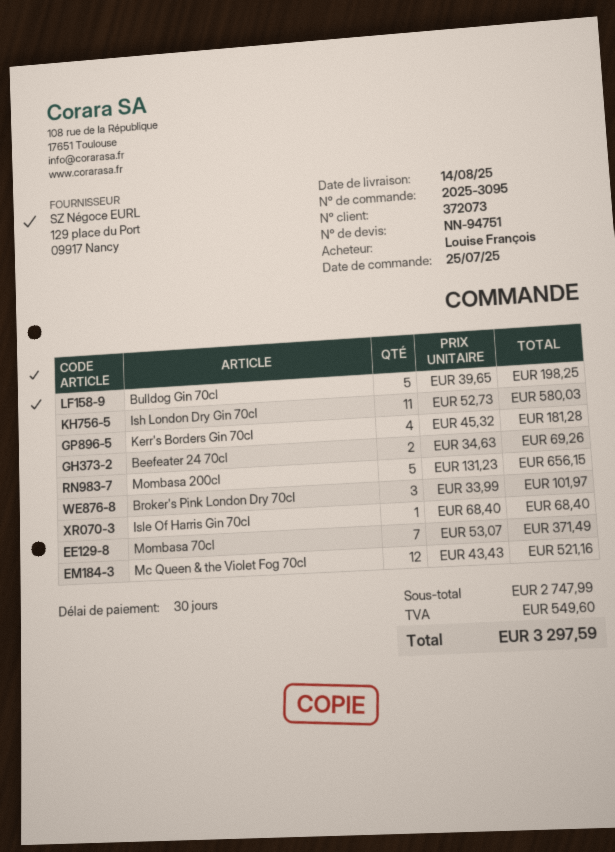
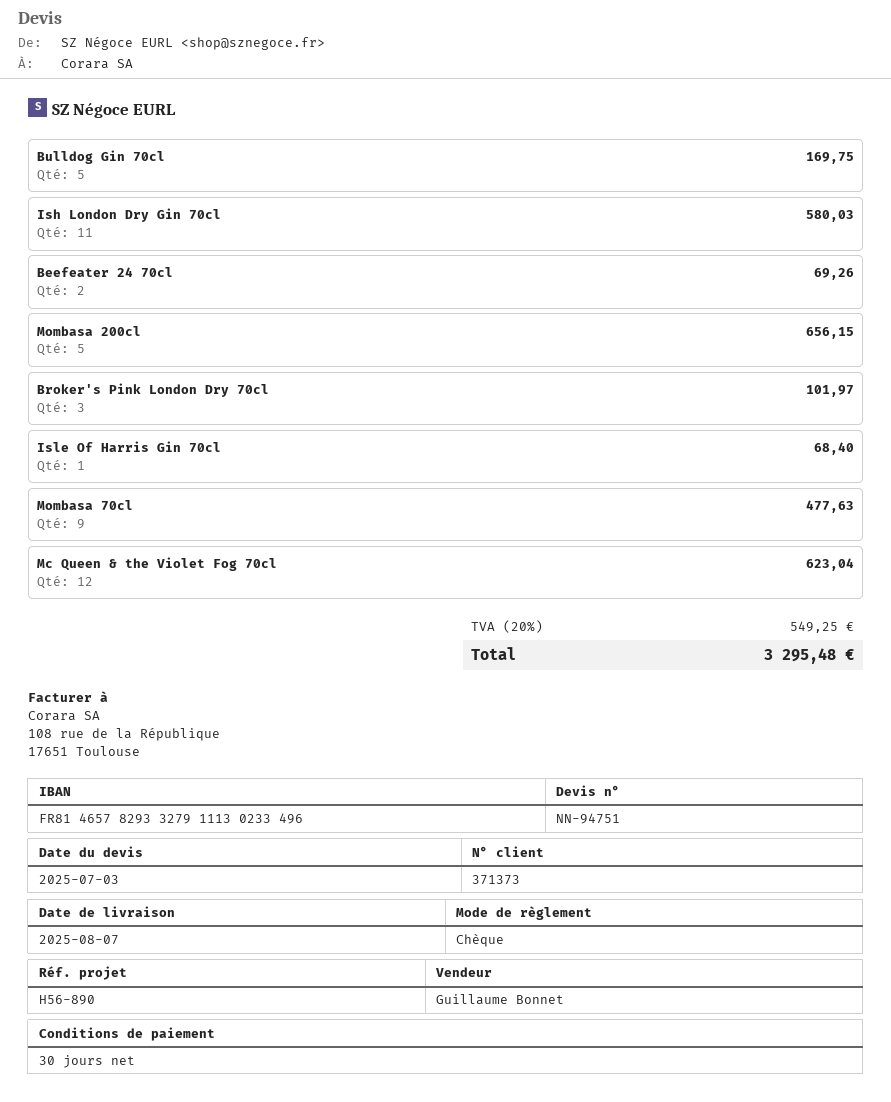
delivery date: 2025-08-14 -> 2025-08-07
customer number: 372073 -> 371373
Bulldog Gin 70cl: 5 for 198.25 -> 5 for 169.75
Kerr's Borders Gin 70cl: 4 for 181.28 -> none
Mombasa 70cl: 7 for 371.49 -> 9 for 477.63
Mc Queen & the Violet Fog 70cl: 12 for 521.16 -> 12 for 623.04
tax: 549.60 -> 549.25
total: 3297.59 -> 3295.48

